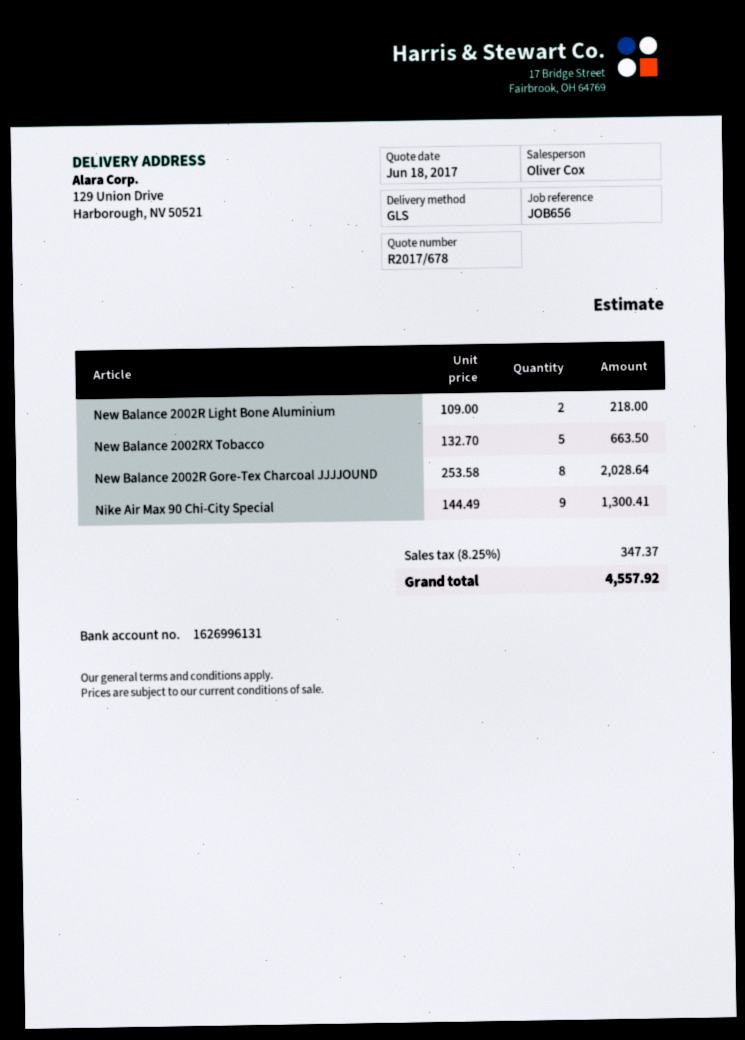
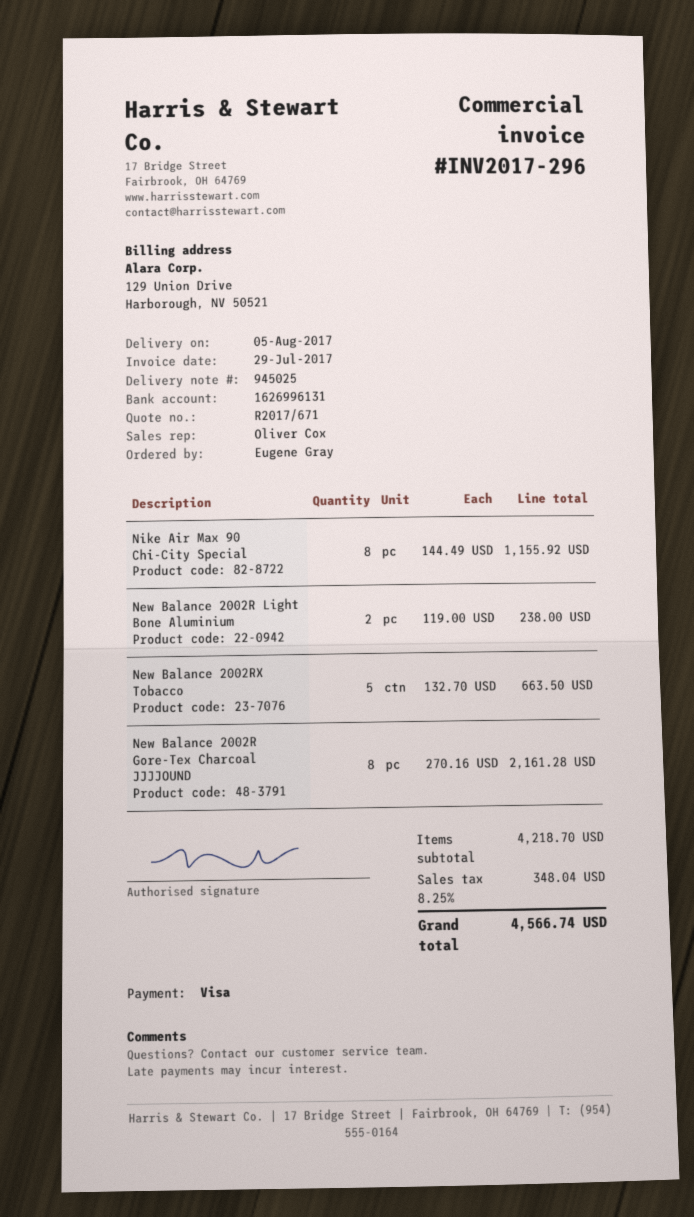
quote number: R2017/678 -> R2017/671
New Balance 2002R Light Bone Aluminium: 2 x 109.00 = 218.00 -> 2 x 119.00 = 238.00
New Balance 2002R Gore-Tex Charcoal JJJJOUND: 8 x 253.58 = 2028.64 -> 8 x 270.16 = 2161.28
Nike Air Max 90 Chi-City Special: 9 x 144.49 = 1300.41 -> 8 x 144.49 = 1155.92
tax: 8.25% = 347.37 -> 8.25% = 348.04
total: 4557.92 -> 4566.74

